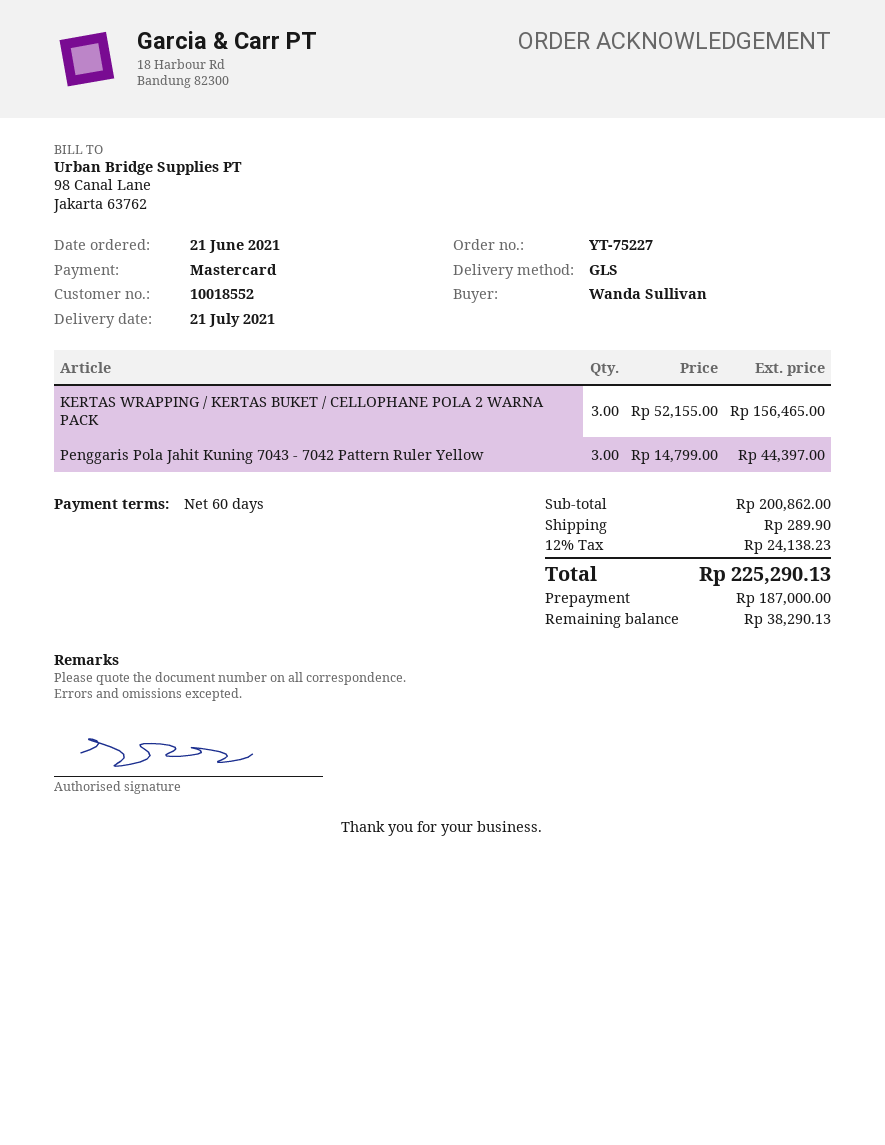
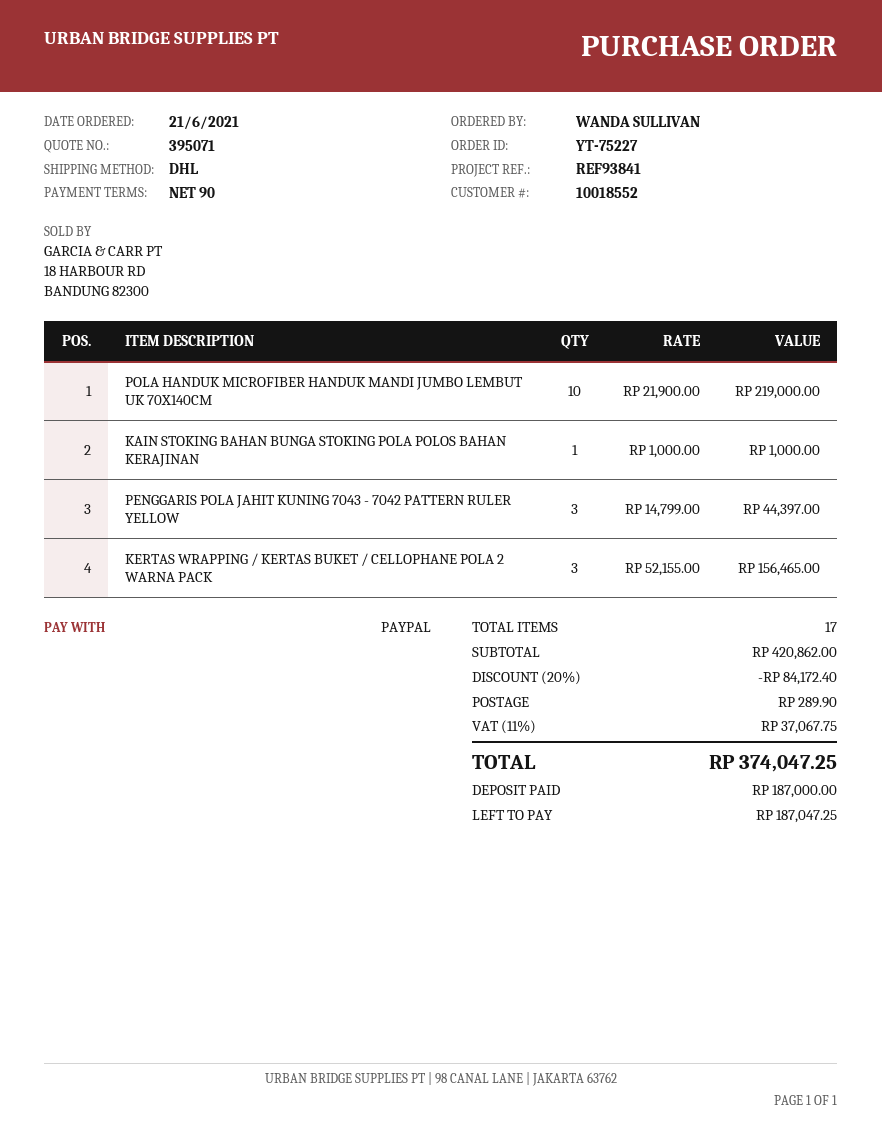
payment terms: 60 days -> 90 days
payment method: Mastercard -> PayPal
shipping method: GLS -> DHL
POLA HANDUK MICROFIBER HANDUK MANDI JUMBO LEMBUT UK 70X140CM: none -> 10 x 21900.00 = 219000.00
KAIN STOKING BAHAN BUNGA STOKING POLA POLOS BAHAN KERAJINAN: none -> 1 x 1000.00 = 1000.00
subtotal: 200862.00 -> 420862.00
discount: none -> 20% = 84172.40
tax: 12% = 24138.23 -> 11% = 37067.75
total: 225290.13 -> 374047.25
balance: 38290.13 -> 187047.25

